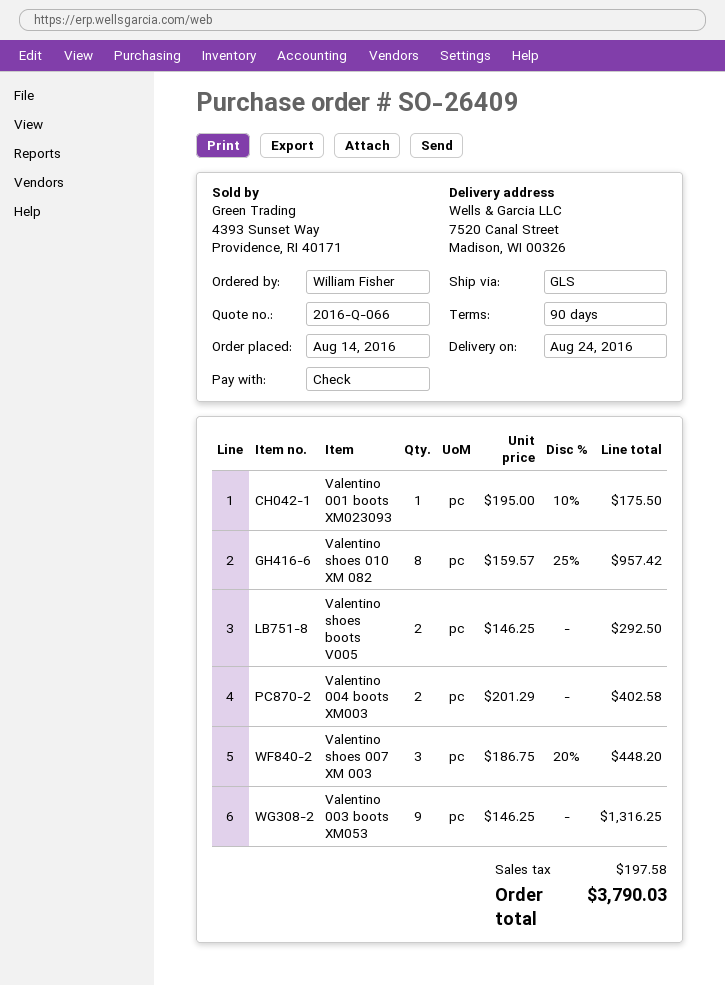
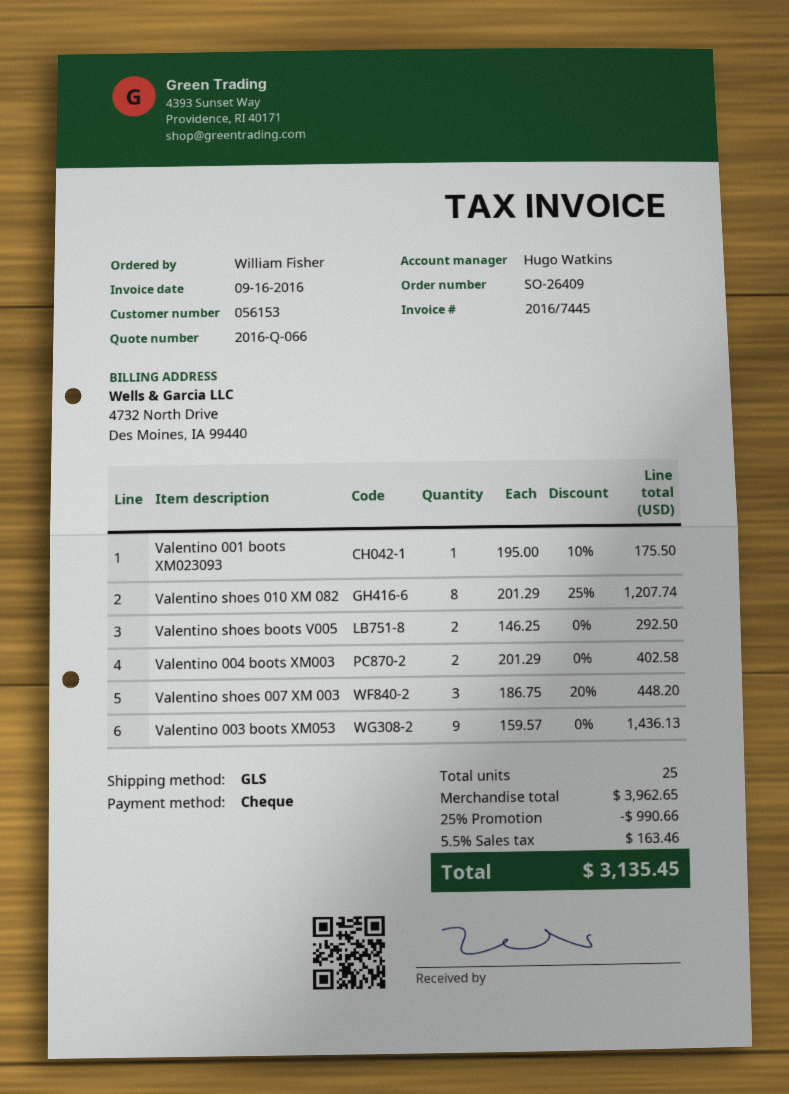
Valentino shoes 010 XM 082: 8 x 159.57 - 25% = 957.42 -> 8 x 201.29 - 25% = 1207.74
Valentino 003 boots XM053: 9 x 146.25 = 1316.25 -> 9 x 159.57 = 1436.13
discount: none -> 25% = 990.66
tax: 197.58 -> 163.46
total: 3790.03 -> 3135.45

